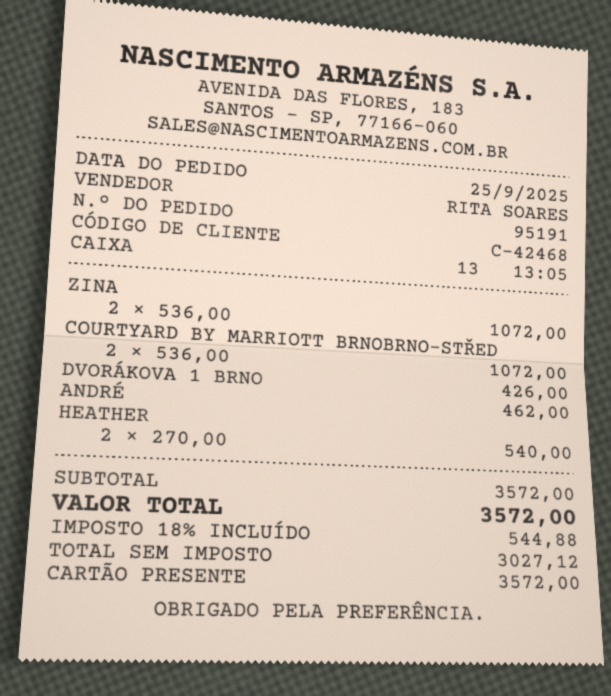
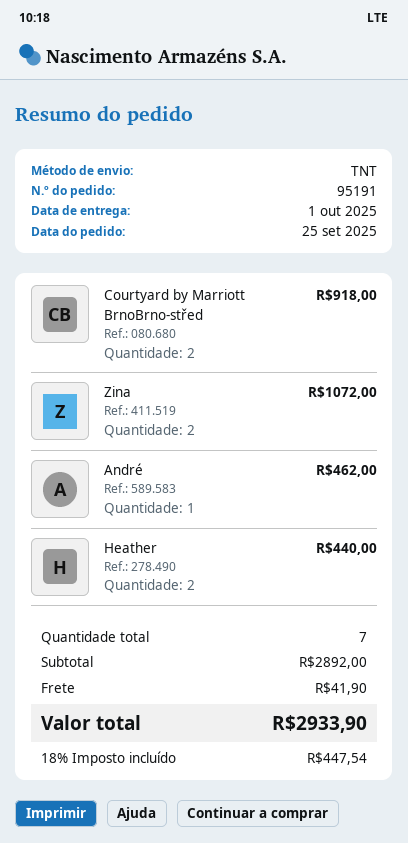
COURTYARD BY MARRIOTT BRNOBRNO-STŘED: 2 for 1072.00 -> 2 for 918.00
DVORÁKOVA 1 BRNO: 1 for 426.00 -> none
HEATHER: 2 for 540.00 -> 2 for 440.00
subtotal: 3572.00 -> 2892.00
shipping: none -> 41.90
tax: 18% = 544.88 -> 18% = 447.54
total: 3572.00 -> 2933.90

